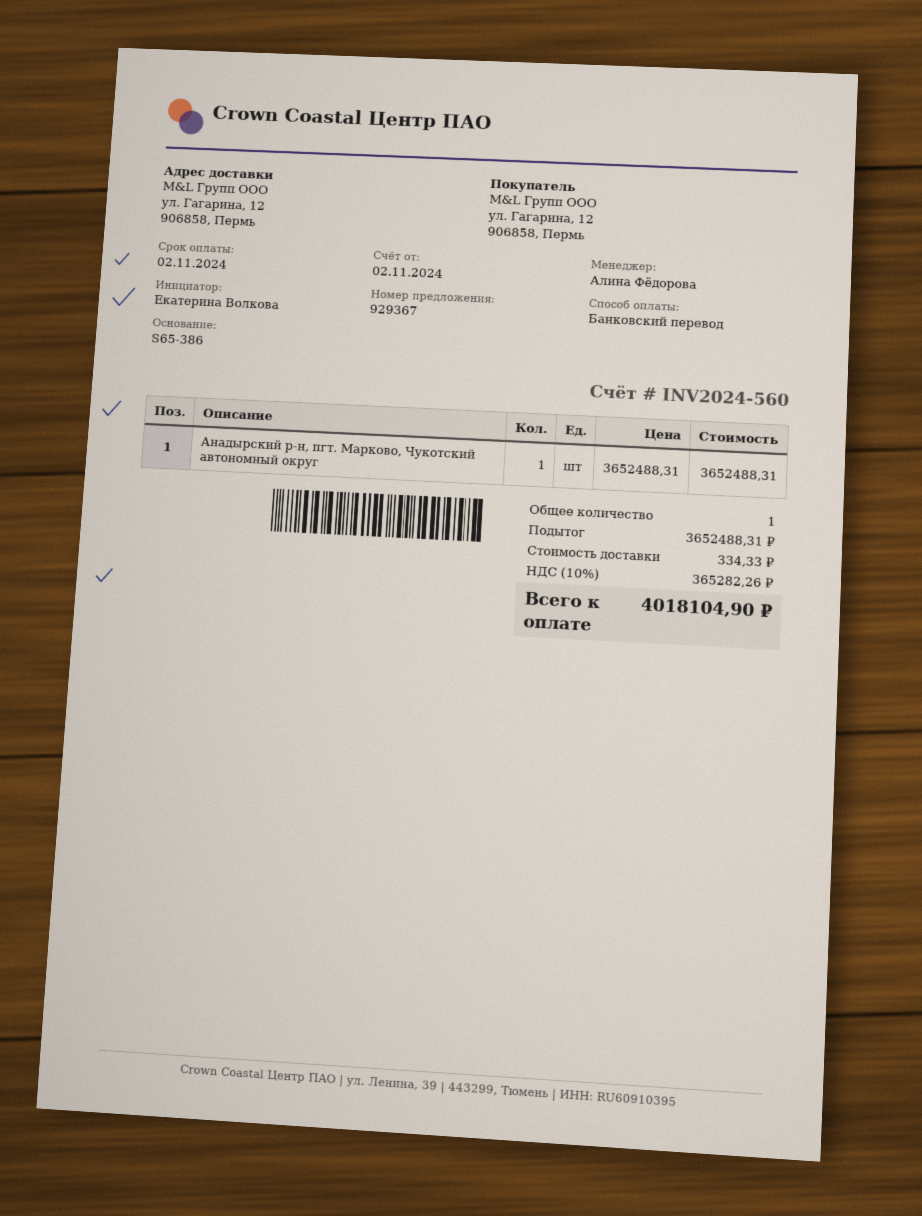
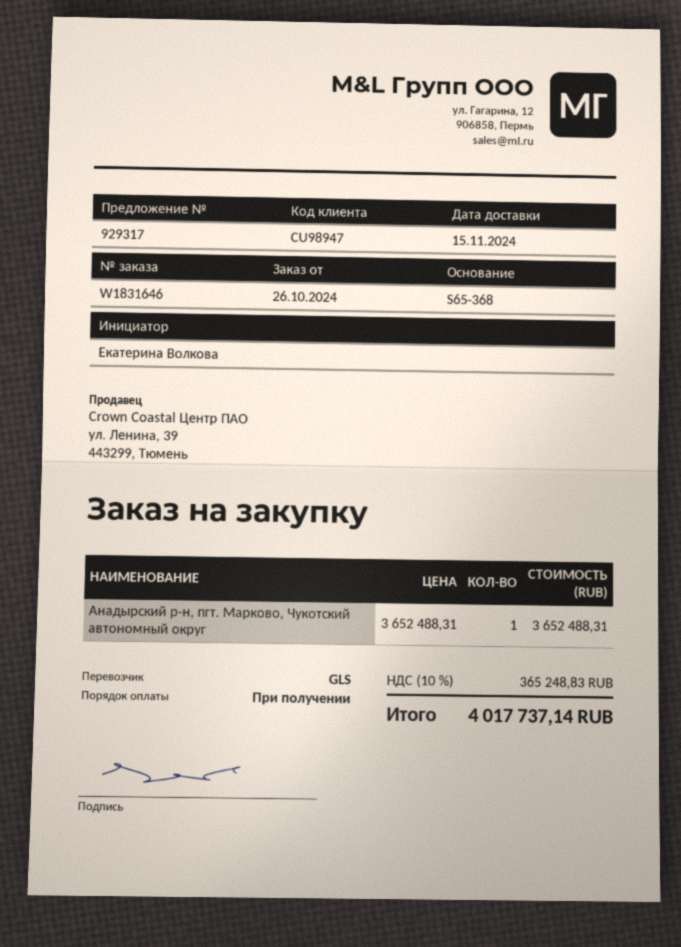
quote number: 929367 -> 929317
reference: S65-386 -> S65-368
shipping: 334.33 -> none
tax: 10% = 365282.26 -> 10% = 365248.83
total: 4018104.90 -> 4017737.14

